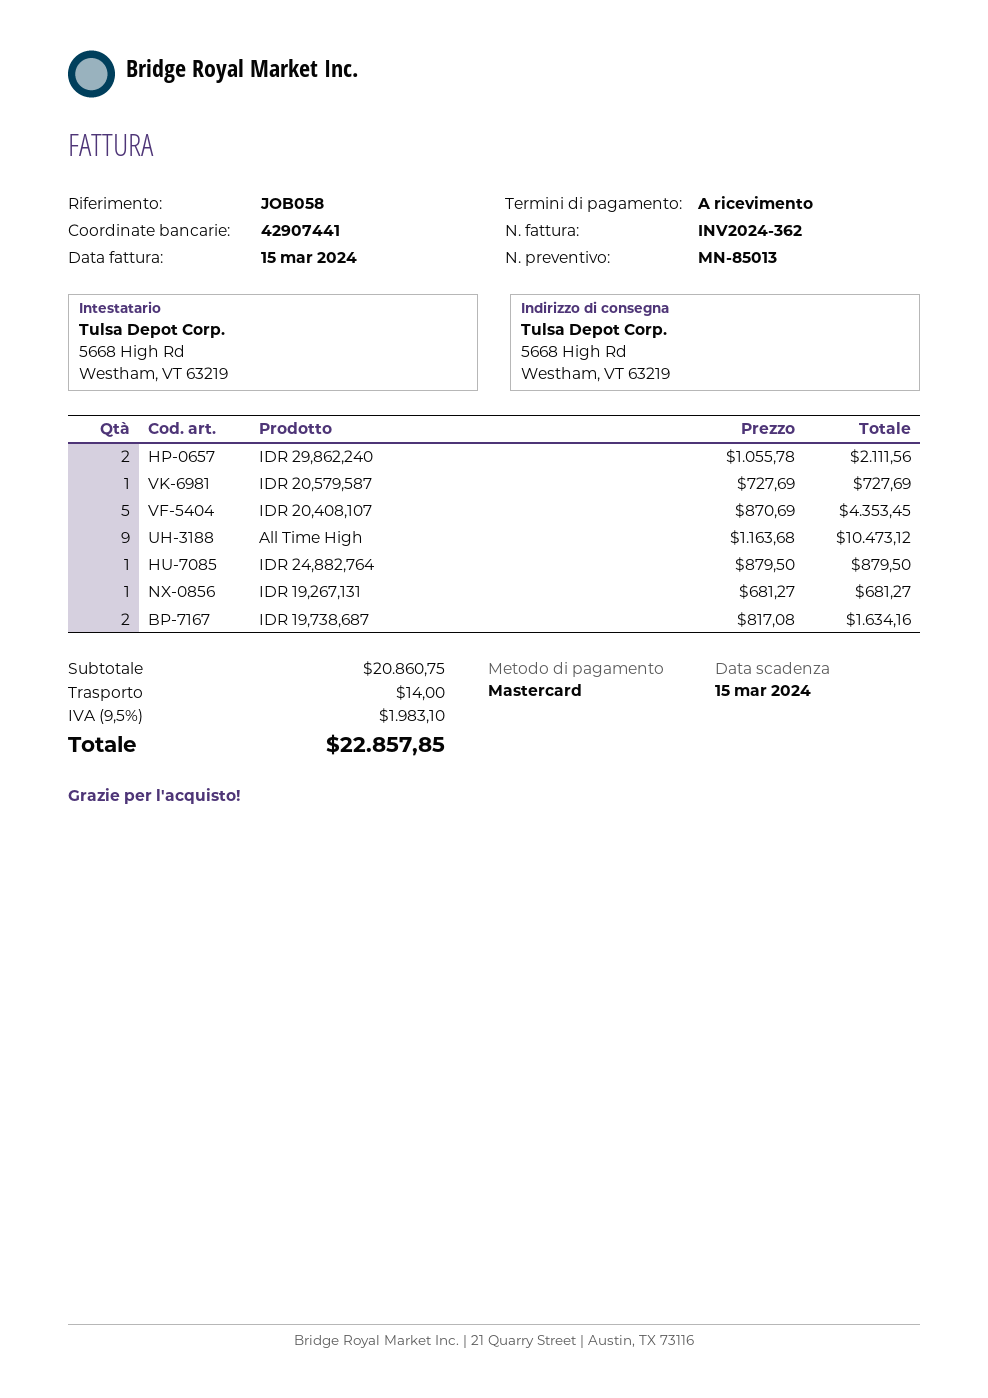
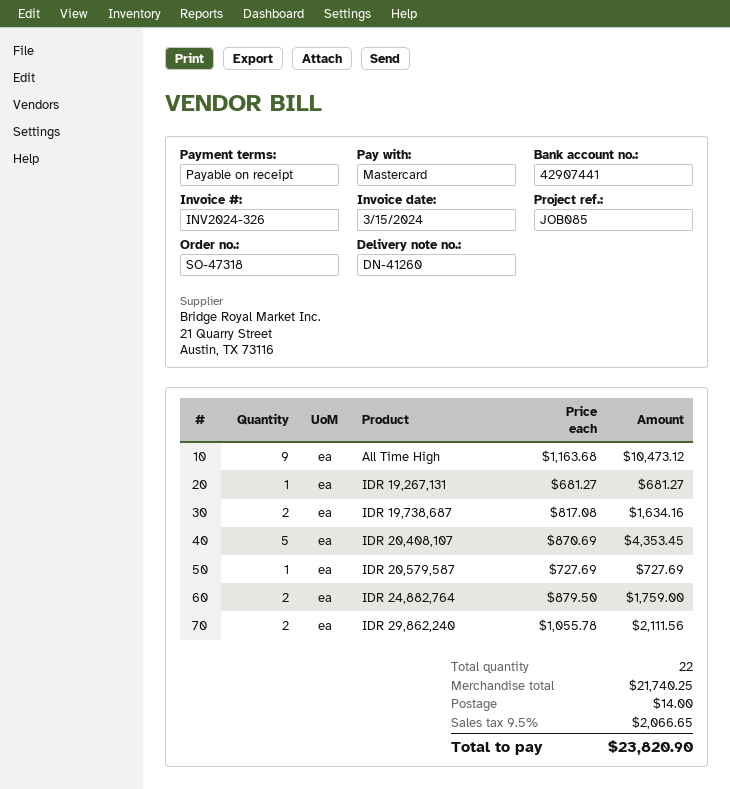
invoice number: INV2024-362 -> INV2024-326
reference: JOB058 -> JOB085
IDR 24,882,764: 1 x 879.50 = 879.50 -> 2 x 879.50 = 1759.00
subtotal: 20860.75 -> 21740.25
tax: 9.5% = 1983.10 -> 9.5% = 2066.65
total: 22857.85 -> 23820.90

